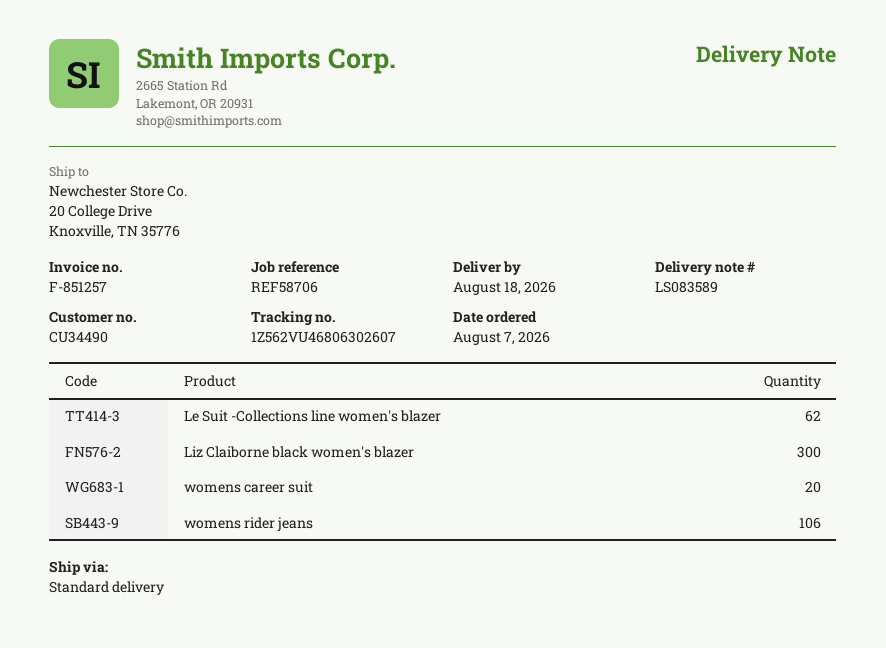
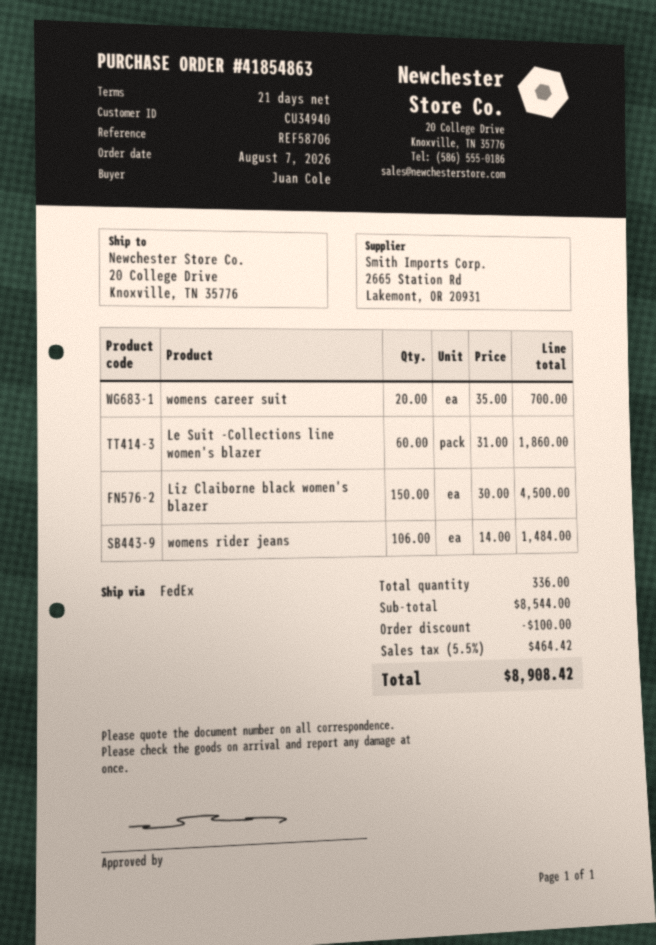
customer number: CU34490 -> CU34940
shipping method: standard -> FedEx
Le Suit -Collections line women's blazer: 62 -> 60
Liz Claiborne black women's blazer: 300 -> 150

